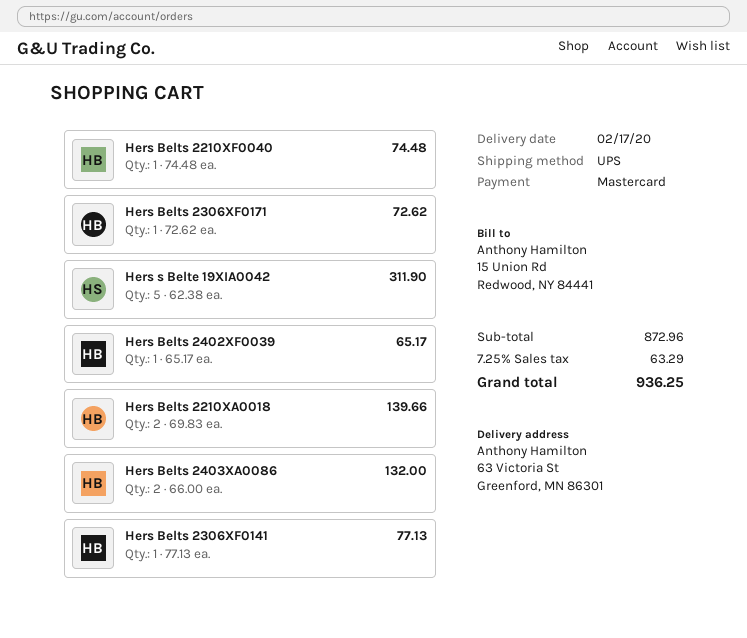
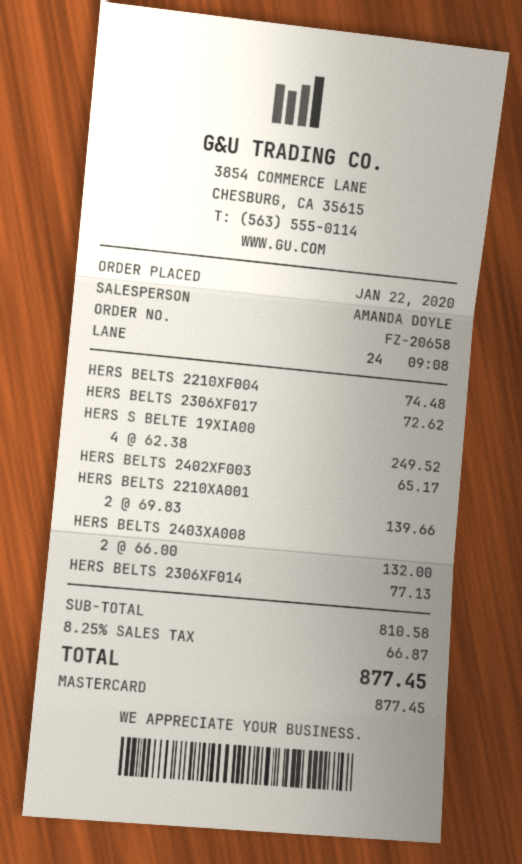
Hers s Belte 19XIA0042: 5 x 62.38 = 311.90 -> 4 x 62.38 = 249.52
subtotal: 872.96 -> 810.58
tax: 7.25% = 63.29 -> 8.25% = 66.87
total: 936.25 -> 877.45

